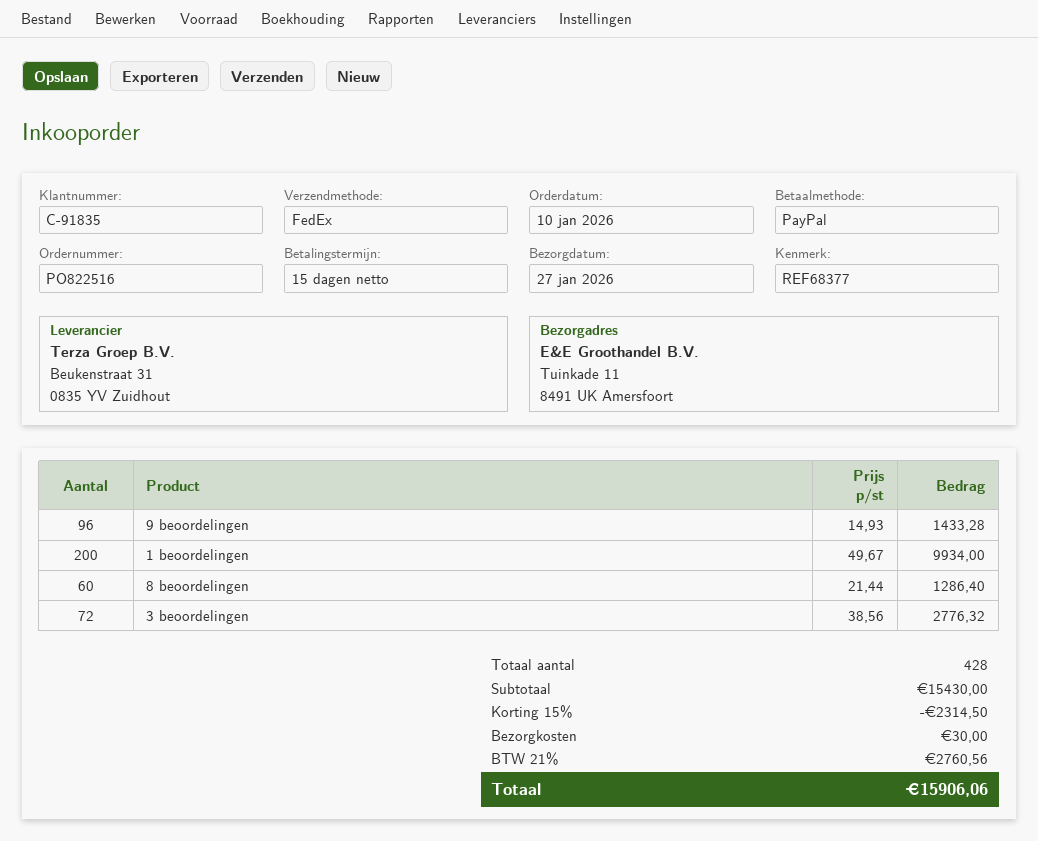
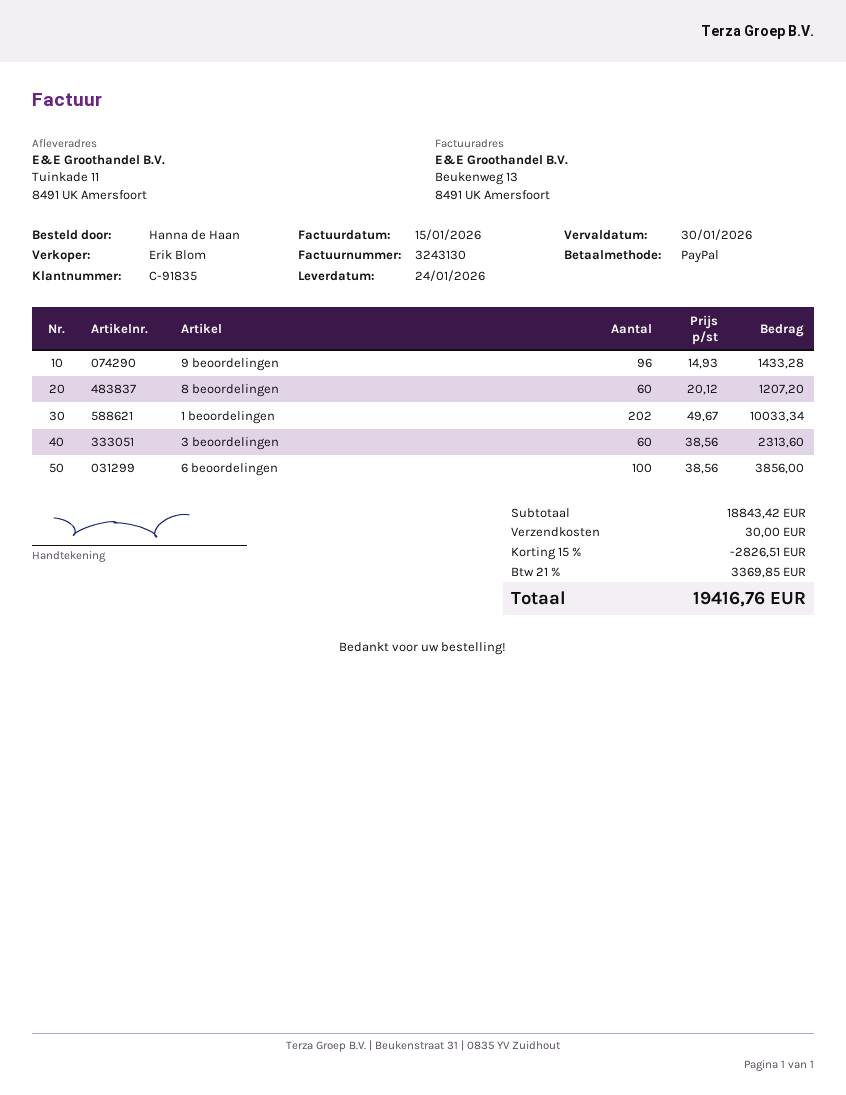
delivery date: 2026-01-27 -> 2026-01-24
1 beoordelingen: 200 x 49.67 = 9934.00 -> 202 x 49.67 = 10033.34
8 beoordelingen: 60 x 21.44 = 1286.40 -> 60 x 20.12 = 1207.20
3 beoordelingen: 72 x 38.56 = 2776.32 -> 60 x 38.56 = 2313.60
6 beoordelingen: none -> 100 x 38.56 = 3856.00
subtotal: 15430.00 -> 18843.42
discount: 15% = 2314.50 -> 15% = 2826.51
tax: 21% = 2760.56 -> 21% = 3369.85
total: 15906.06 -> 19416.76

